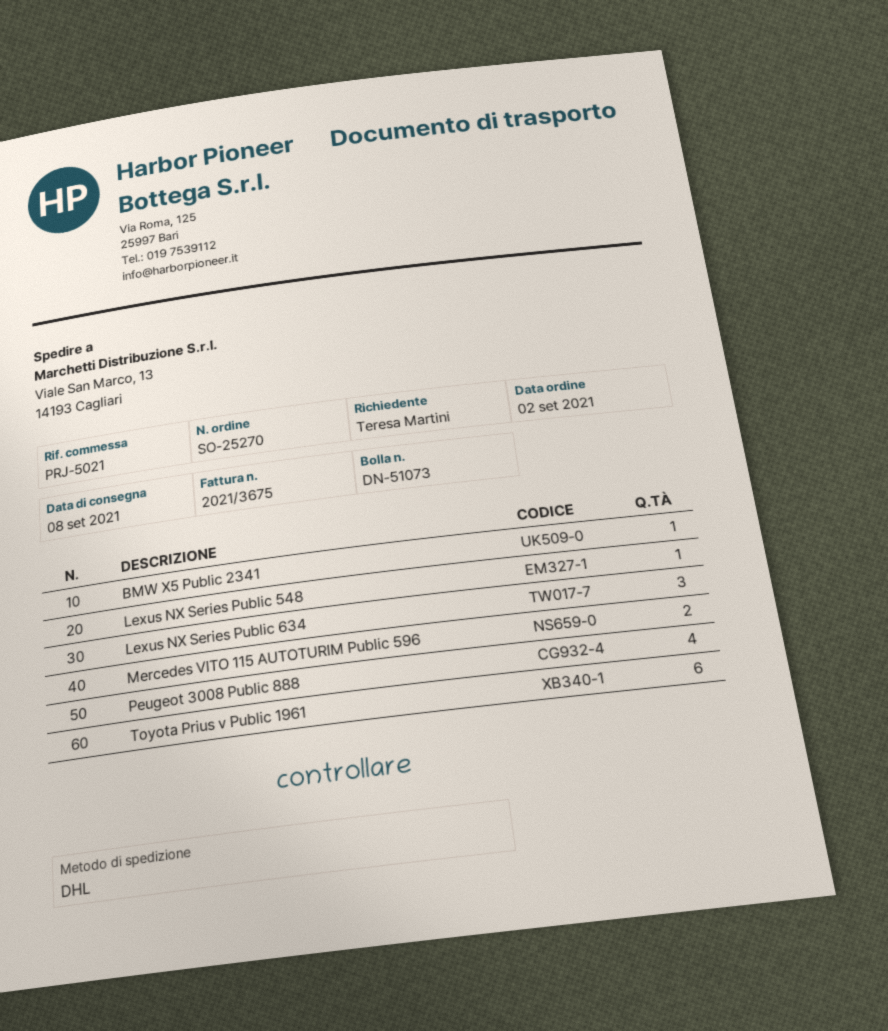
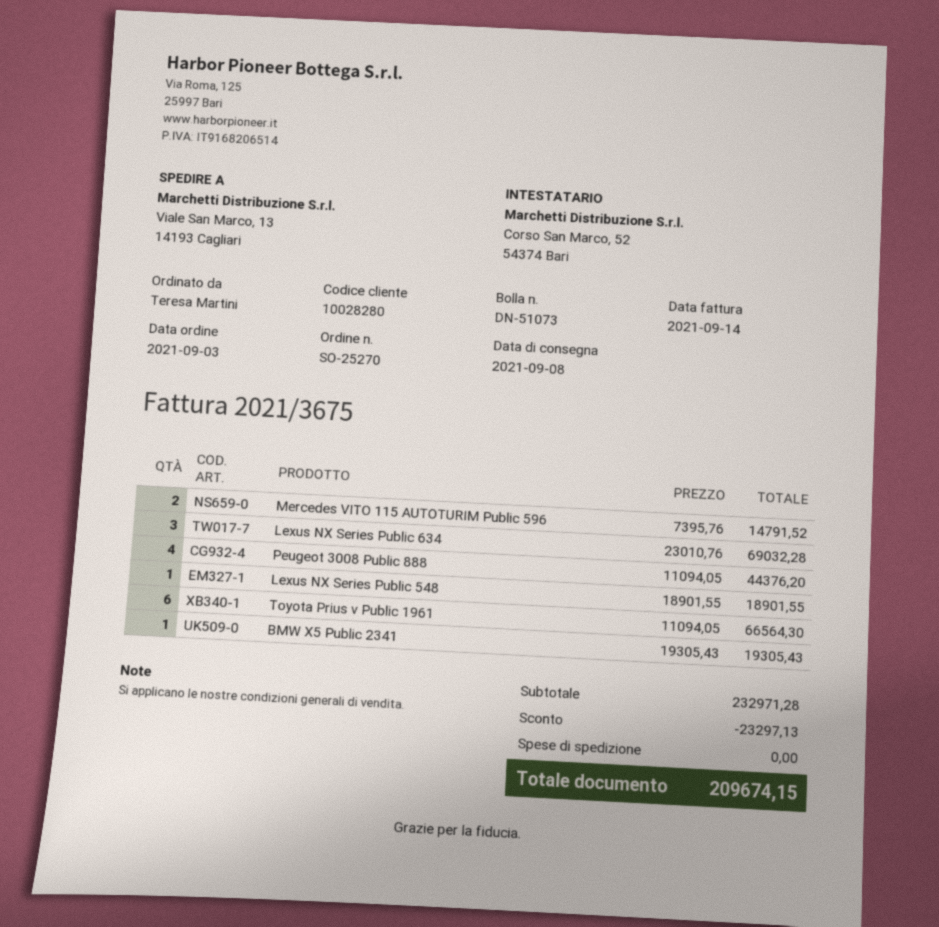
order date: 2021-09-02 -> 2021-09-03

